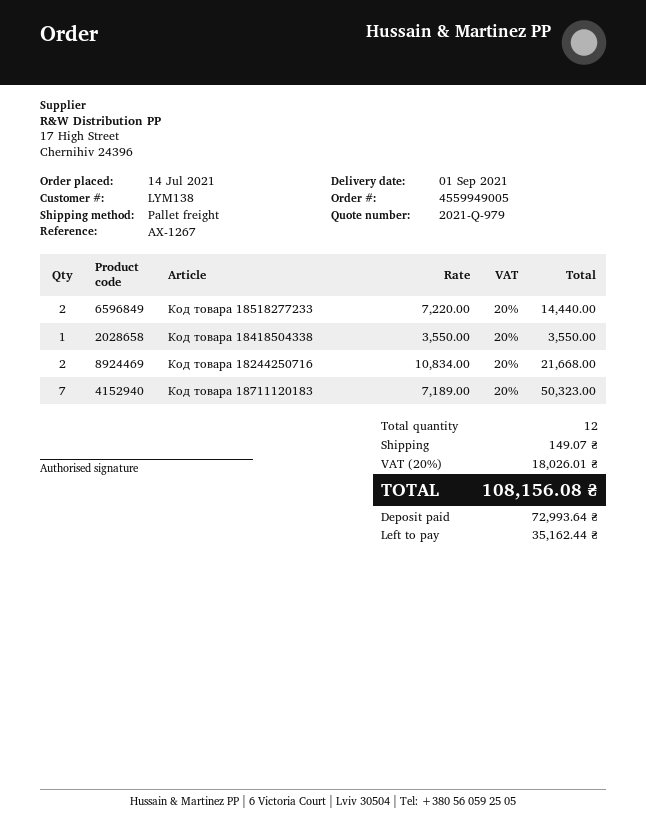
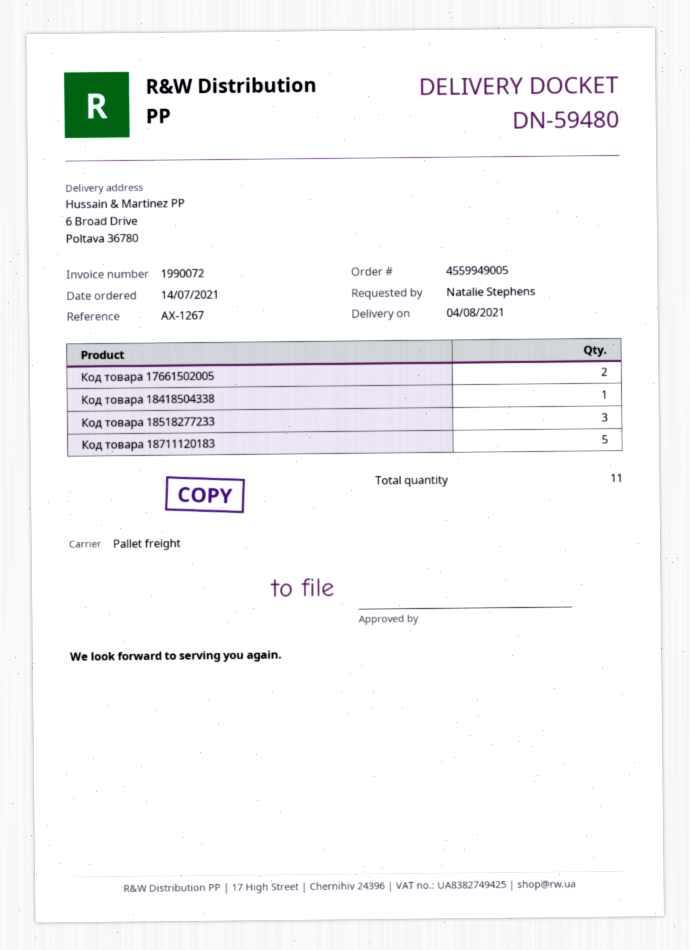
delivery date: 2021-09-01 -> 2021-08-04
Код товара 18518277233: 2 -> 3
Код товара 18244250716: 2 -> none
Код товара 18711120183: 7 -> 5
Код товара 17661502005: none -> 2
total quantity: 12 -> 11

